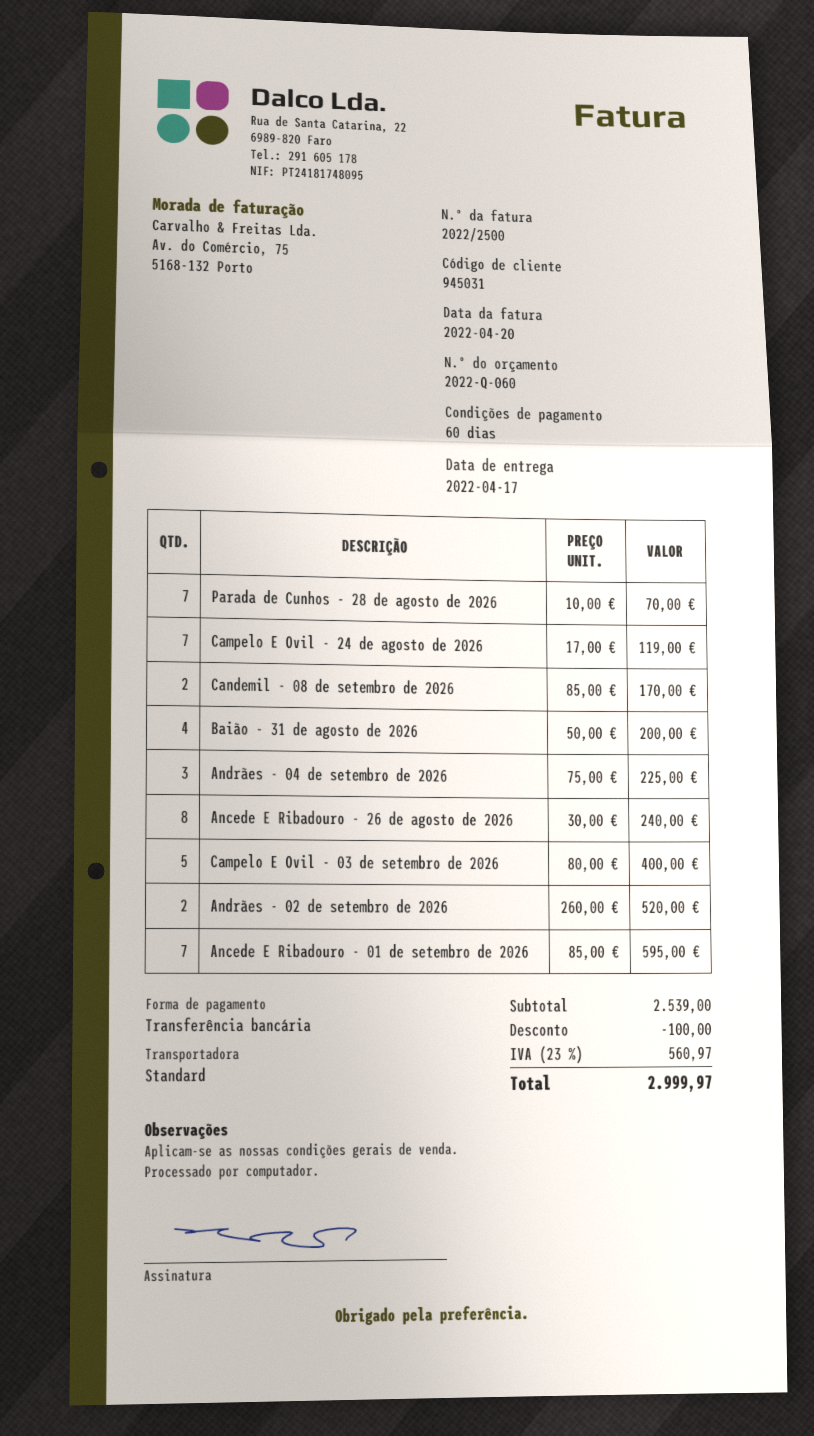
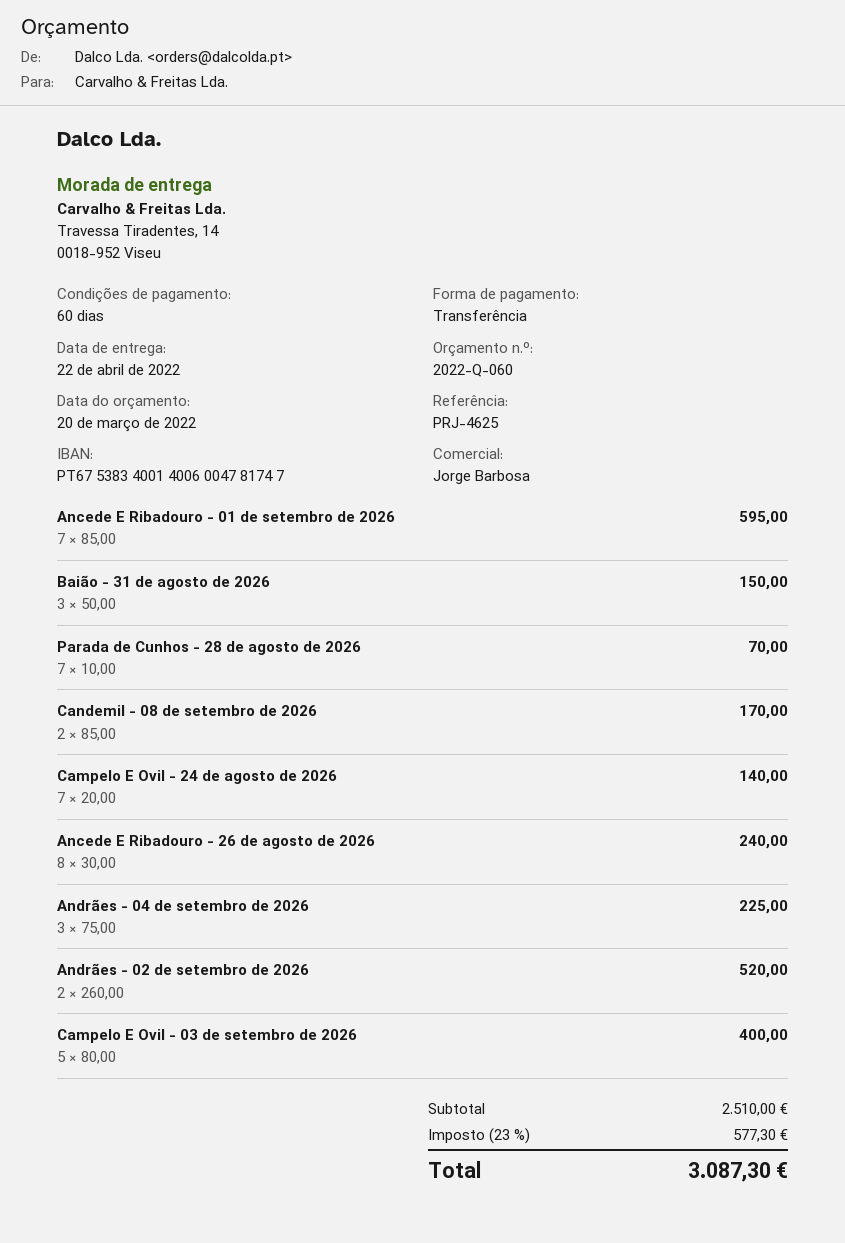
delivery date: 2022-04-17 -> 2022-04-22
Campelo E Ovil - 24 de agosto de 2026: 7 x 17.00 = 119.00 -> 7 x 20.00 = 140.00
Baião - 31 de agosto de 2026: 4 x 50.00 = 200.00 -> 3 x 50.00 = 150.00
subtotal: 2539.00 -> 2510.00
discount: 100.00 -> none
tax: 23% = 560.97 -> 23% = 577.30
total: 2999.97 -> 3087.30

